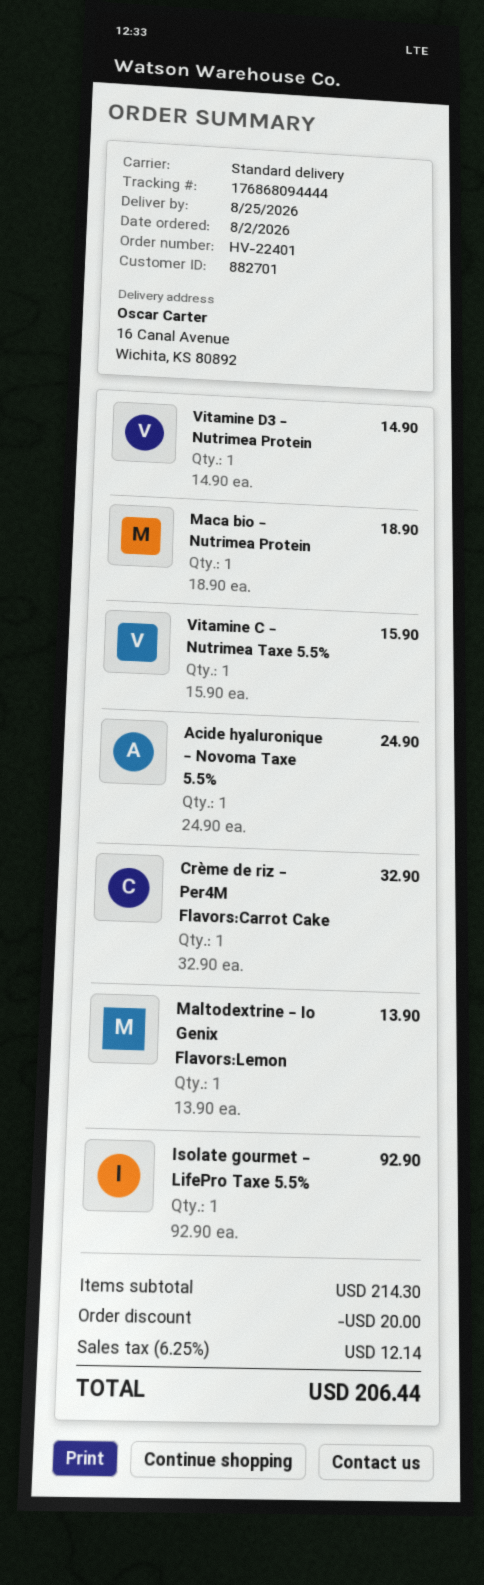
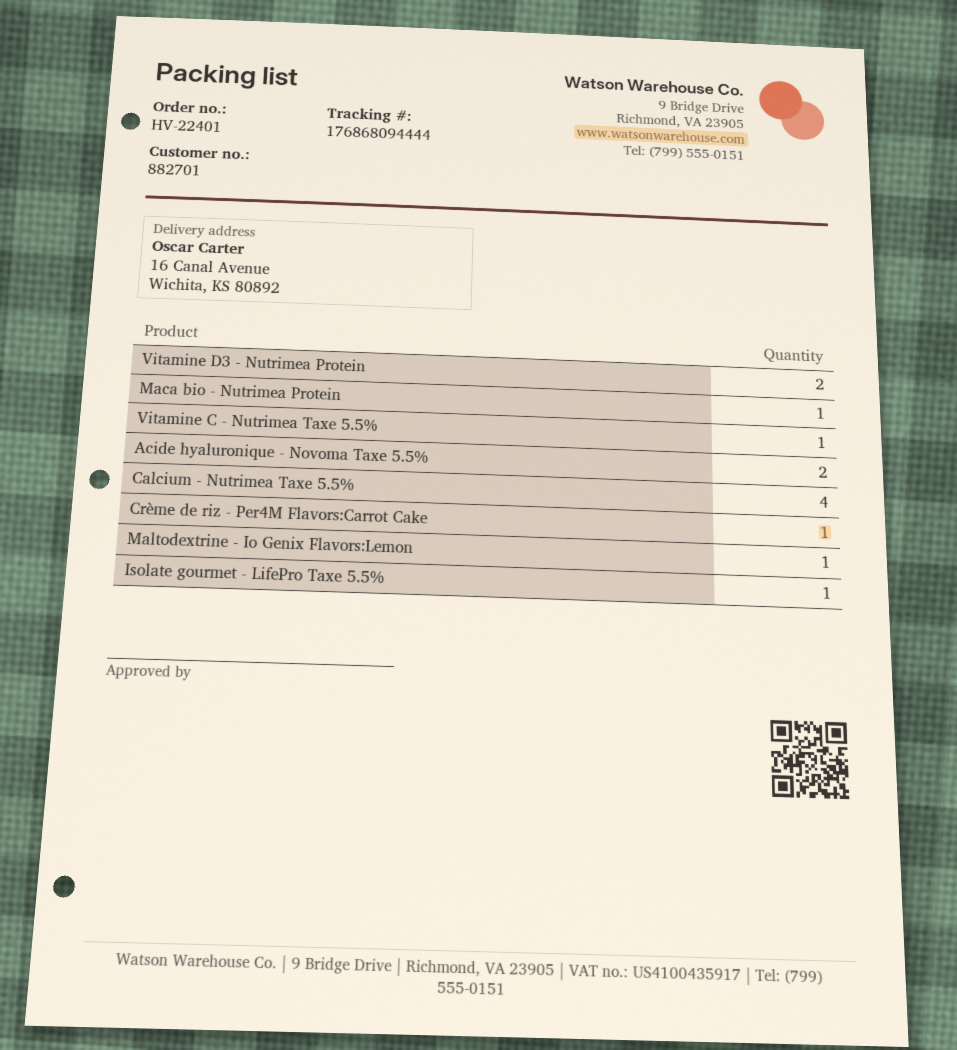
Vitamine D3 - Nutrimea Protein: 1 -> 2
Acide hyaluronique - Novoma Taxe 5.5%: 1 -> 2
Calcium - Nutrimea Taxe 5.5%: none -> 4

